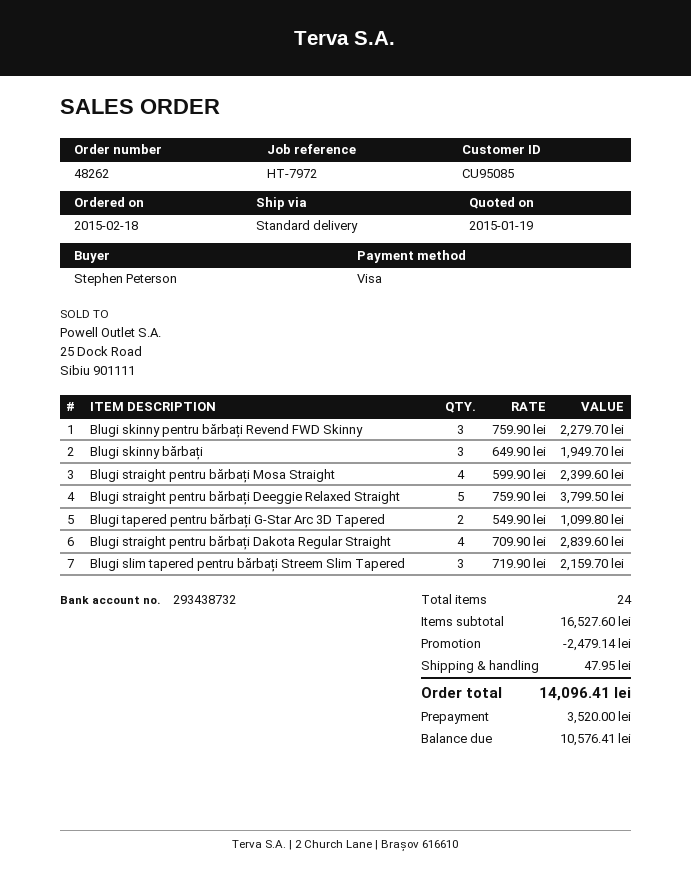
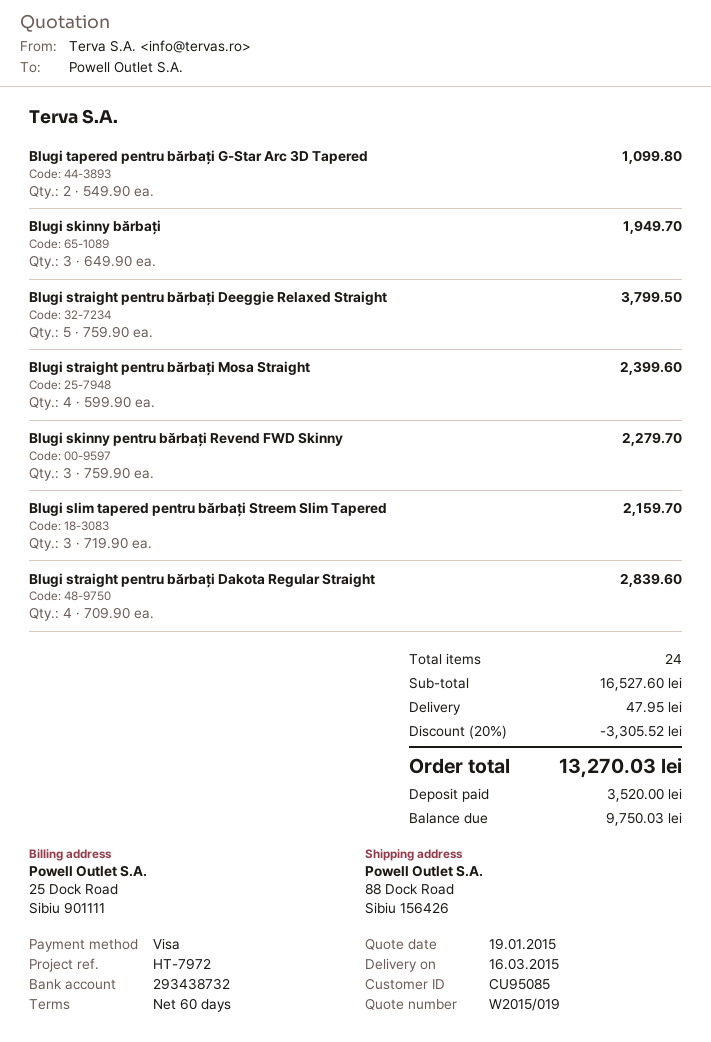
discount: 2479.14 -> 3305.52
total: 14096.41 -> 13270.03
balance: 10576.41 -> 9750.03

